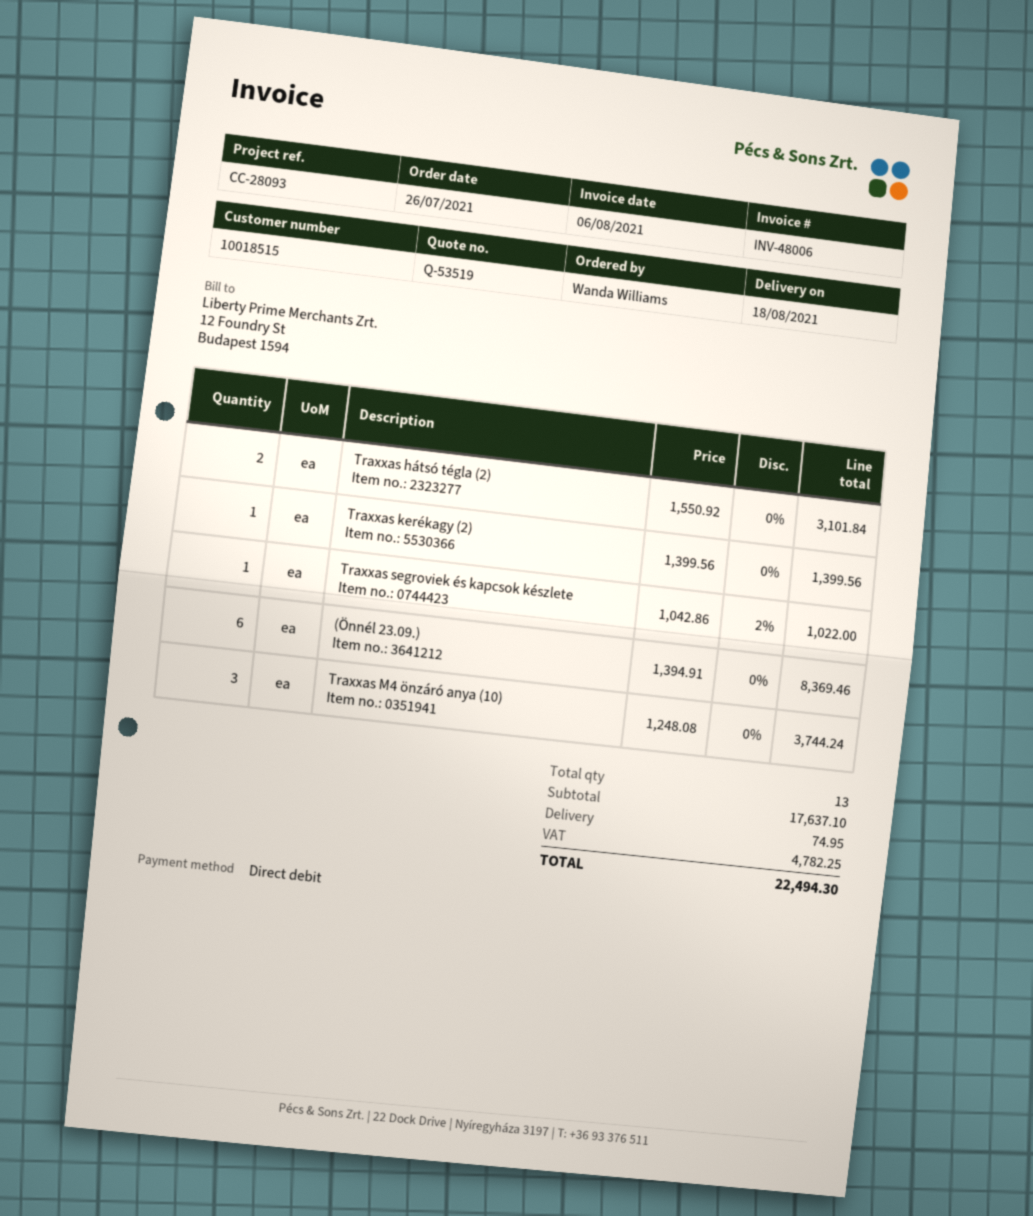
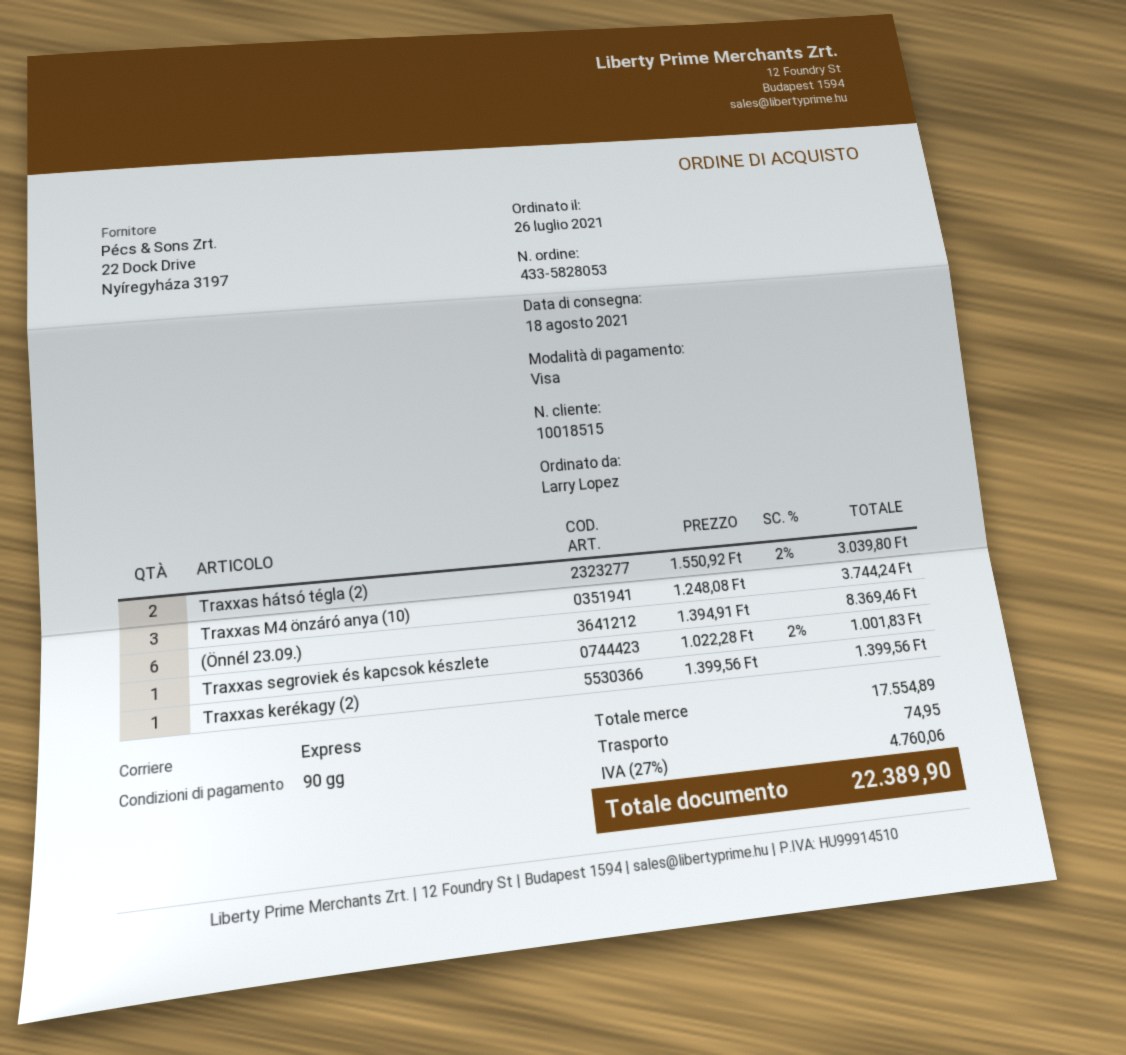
ordered by: Wanda Williams -> Larry Lopez
payment method: direct debit -> Visa
Traxxas hátsó tégla (2): 2 x 1550.92 = 3101.84 -> 2 x 1550.92 - 2% = 3039.80
Traxxas segroviek és kapcsok készlete: 1 x 1042.86 - 2% = 1022.00 -> 1 x 1022.28 - 2% = 1001.83
subtotal: 17637.10 -> 17554.89
tax: 4782.25 -> 4760.06
total: 22494.30 -> 22389.90

